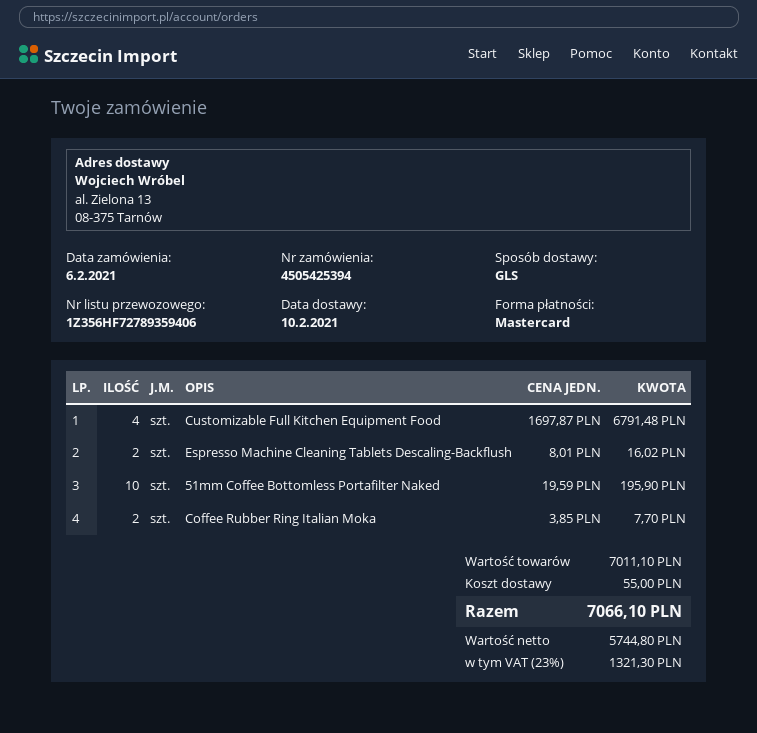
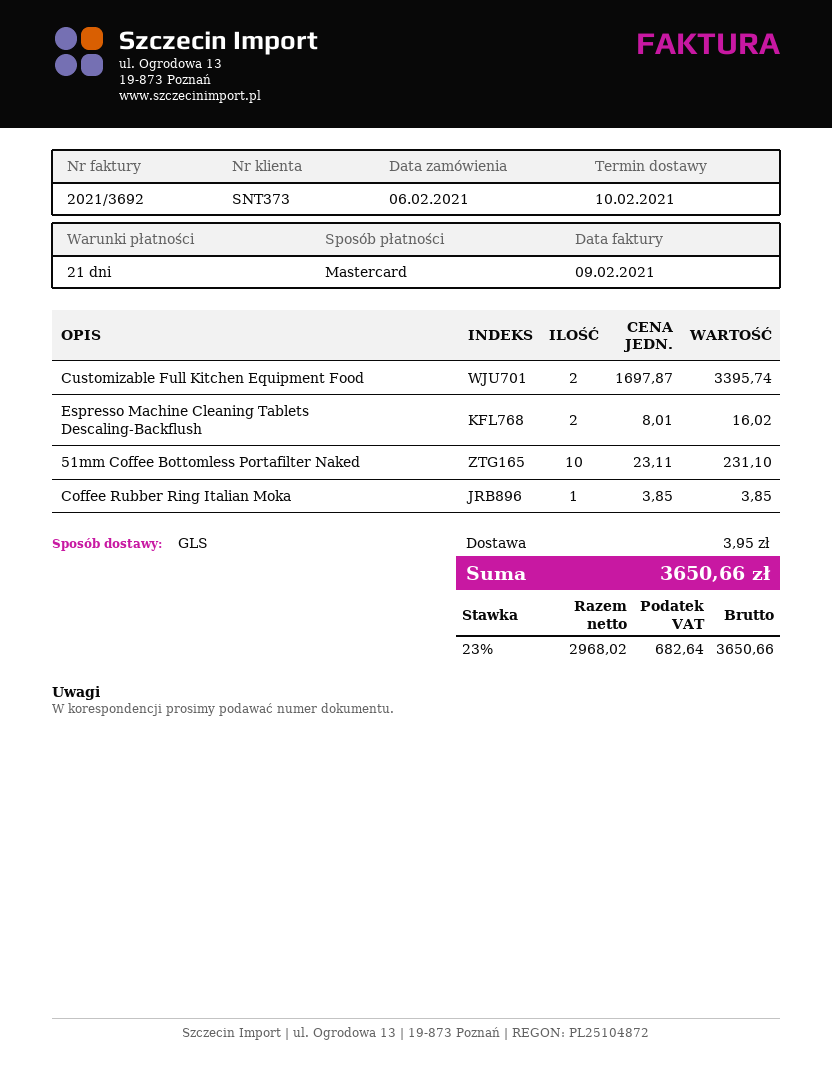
Customizable Full Kitchen Equipment Food: 4 x 1697.87 = 6791.48 -> 2 x 1697.87 = 3395.74
51mm Coffee Bottomless Portafilter Naked: 10 x 19.59 = 195.90 -> 10 x 23.11 = 231.10
Coffee Rubber Ring Italian Moka: 2 x 3.85 = 7.70 -> 1 x 3.85 = 3.85
shipping: 55.00 -> 3.95
net: 5744.80 -> 2968.02
tax: 23% = 1321.30 -> 23% = 682.64
total: 7066.10 -> 3650.66

